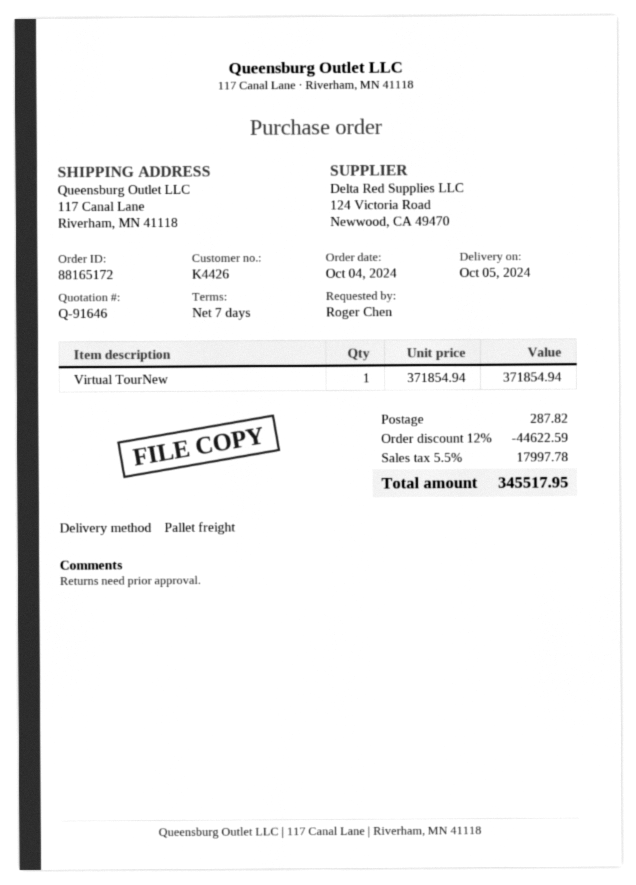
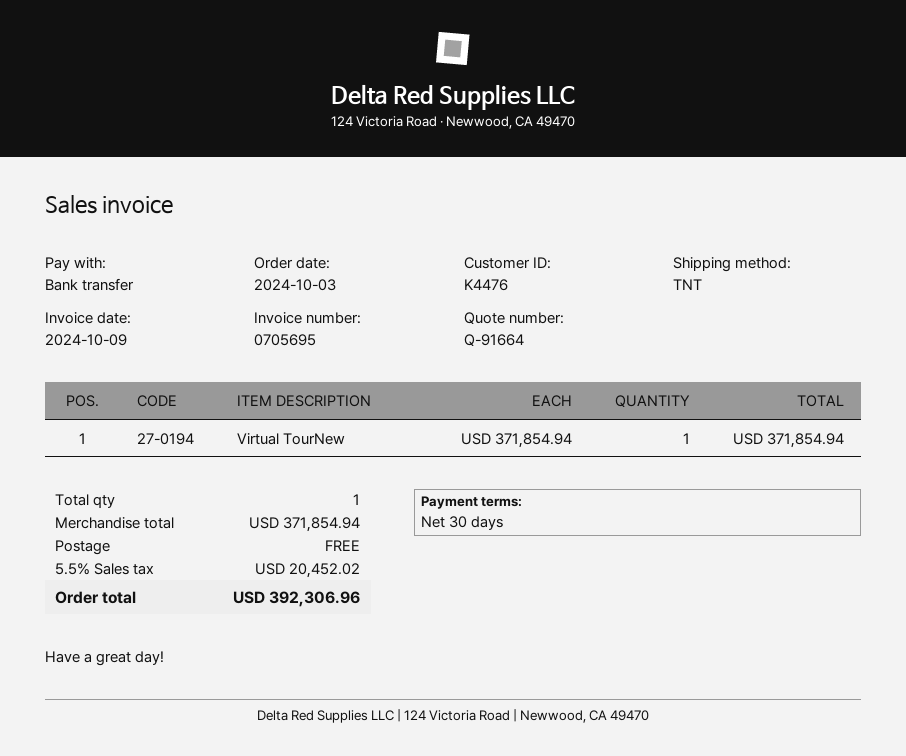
quote number: Q-91646 -> Q-91664
order date: 2024-10-04 -> 2024-10-03
payment terms: 7 days -> 30 days
customer number: K4426 -> K4476
shipping method: pallet freight -> TNT
discount: 12% = 44622.59 -> none
shipping: 287.82 -> 0.00
tax: 5.5% = 17997.78 -> 5.5% = 20452.02
total: 345517.95 -> 392306.96

